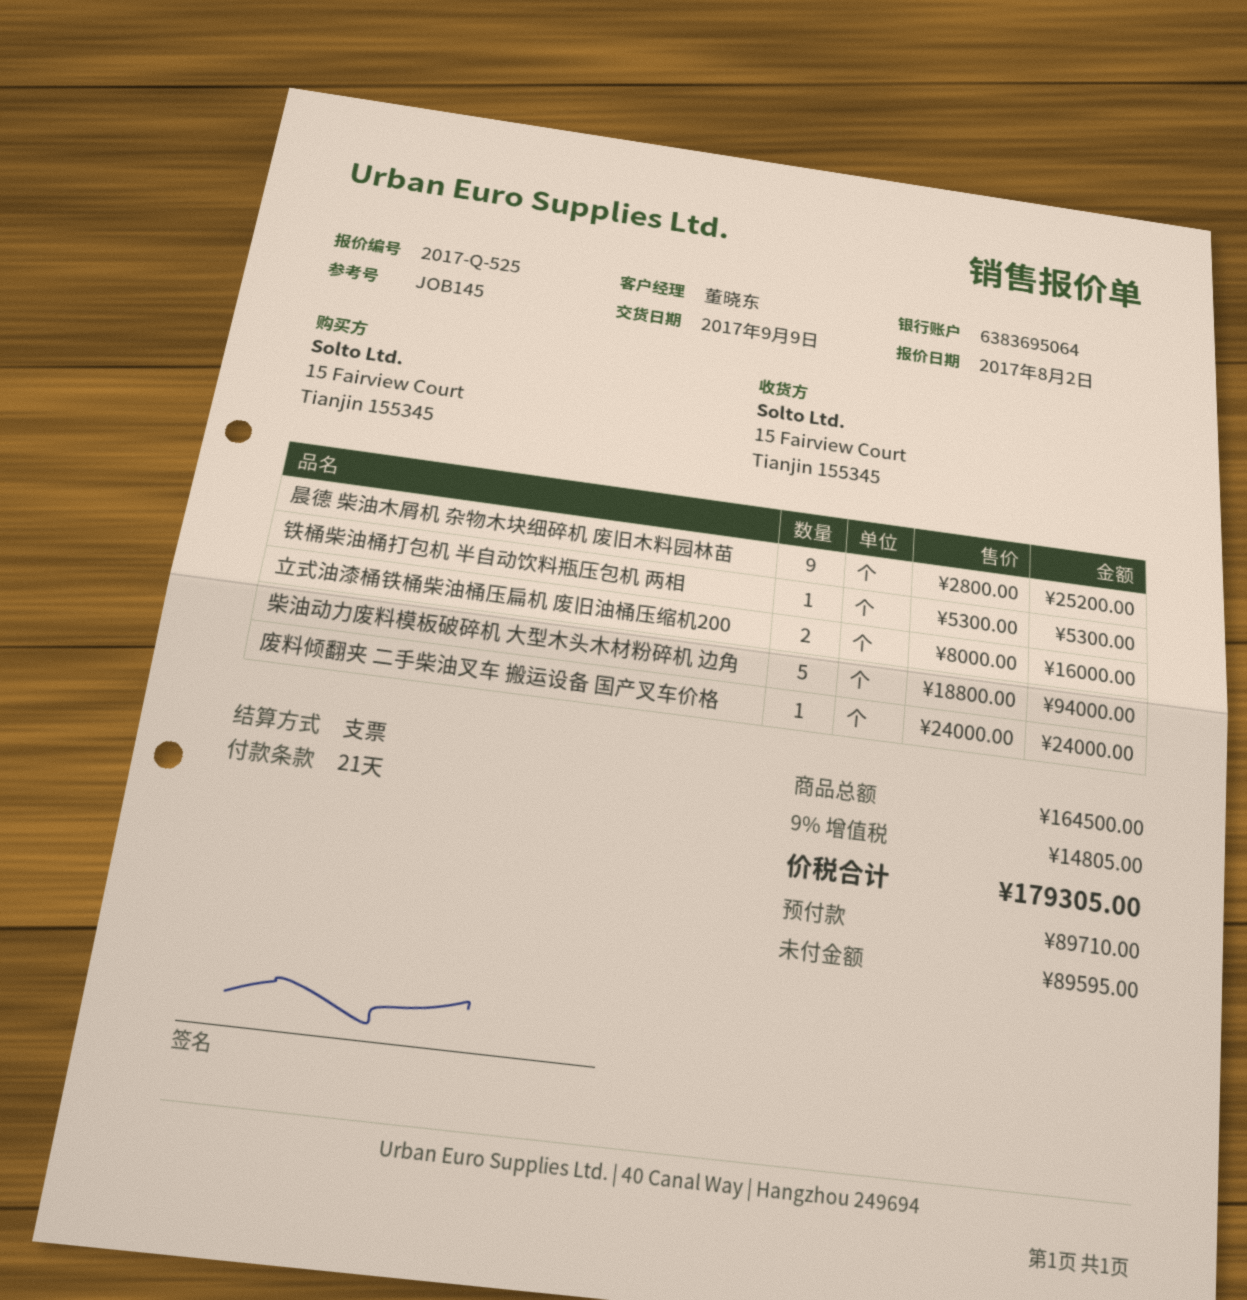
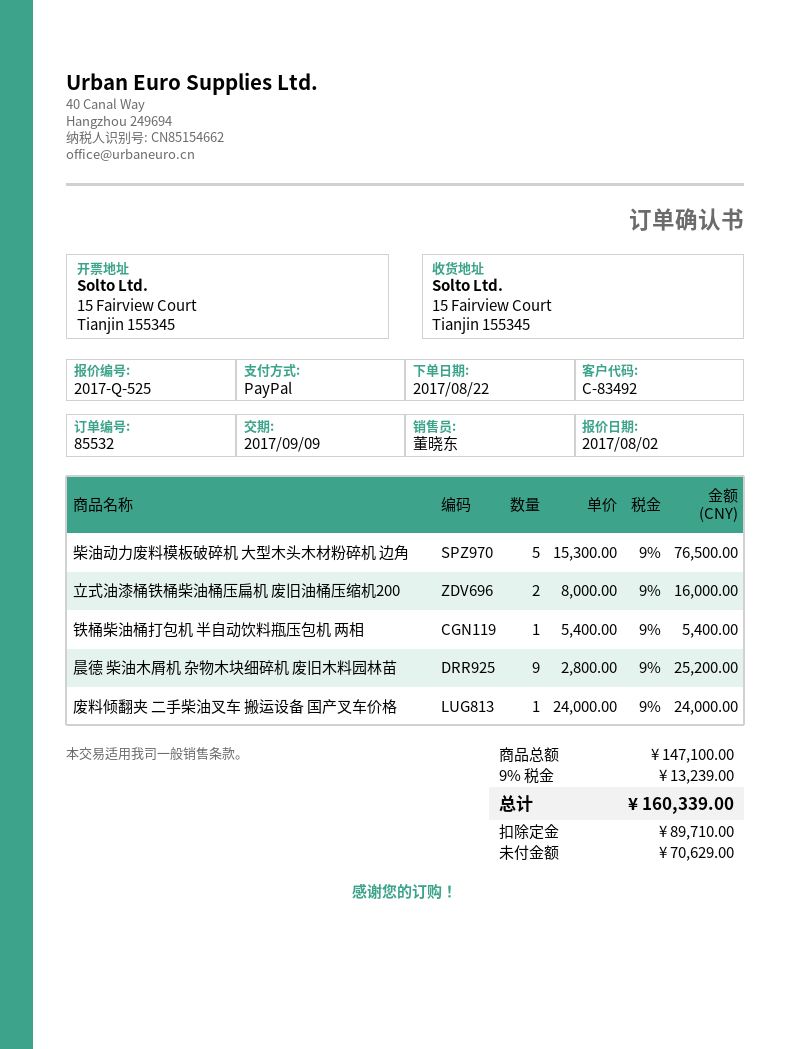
payment method: cheque -> PayPal
铁桶柴油桶打包机 半自动饮料瓶压包机 两相: 1 x 5300.00 = 5300.00 -> 1 x 5400.00 = 5400.00
柴油动力废料模板破碎机 大型木头木材粉碎机 边角: 5 x 18800.00 = 94000.00 -> 5 x 15300.00 = 76500.00
subtotal: 164500.00 -> 147100.00
tax: 9% = 14805.00 -> 9% = 13239.00
total: 179305.00 -> 160339.00
balance: 89595.00 -> 70629.00

